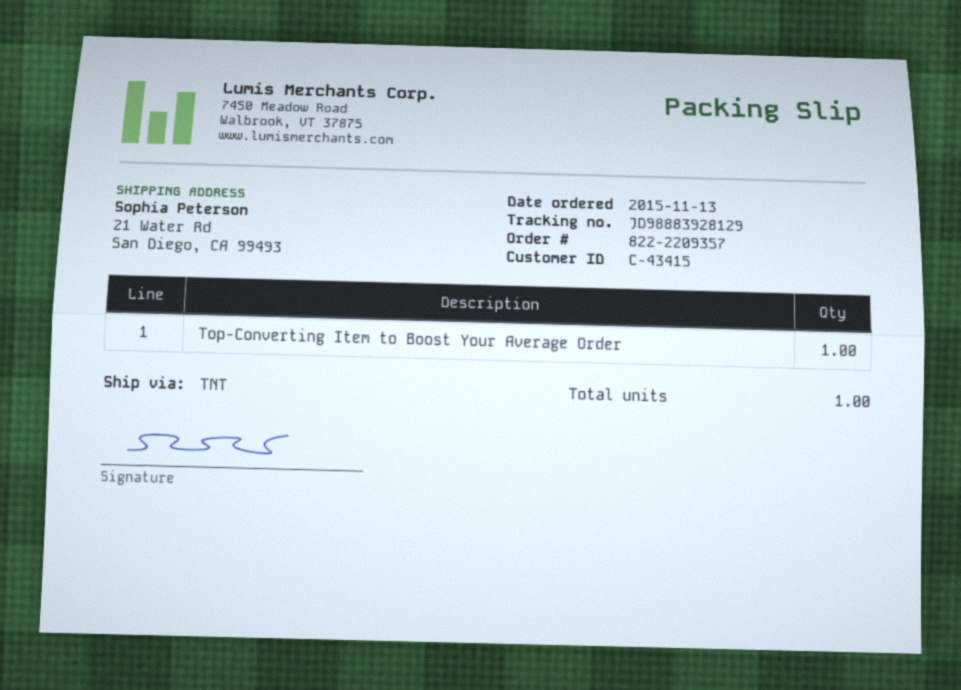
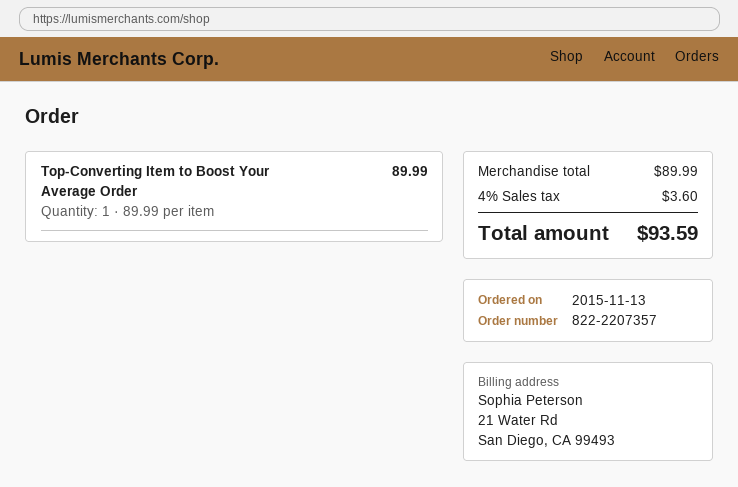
order number: 822-2209357 -> 822-2207357

